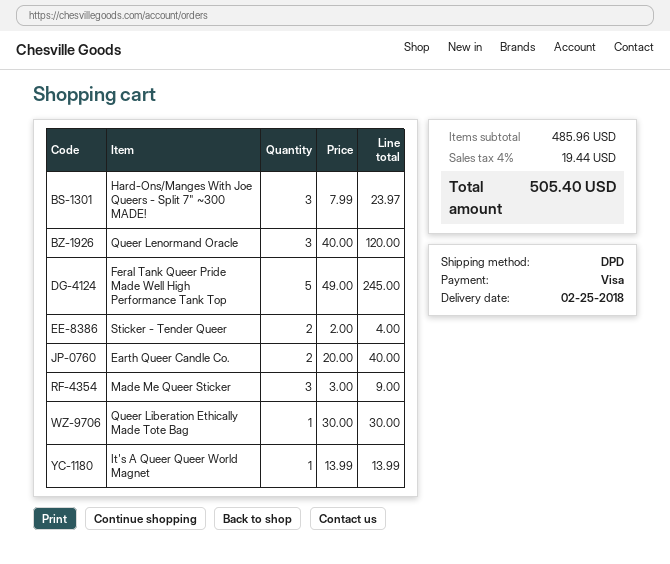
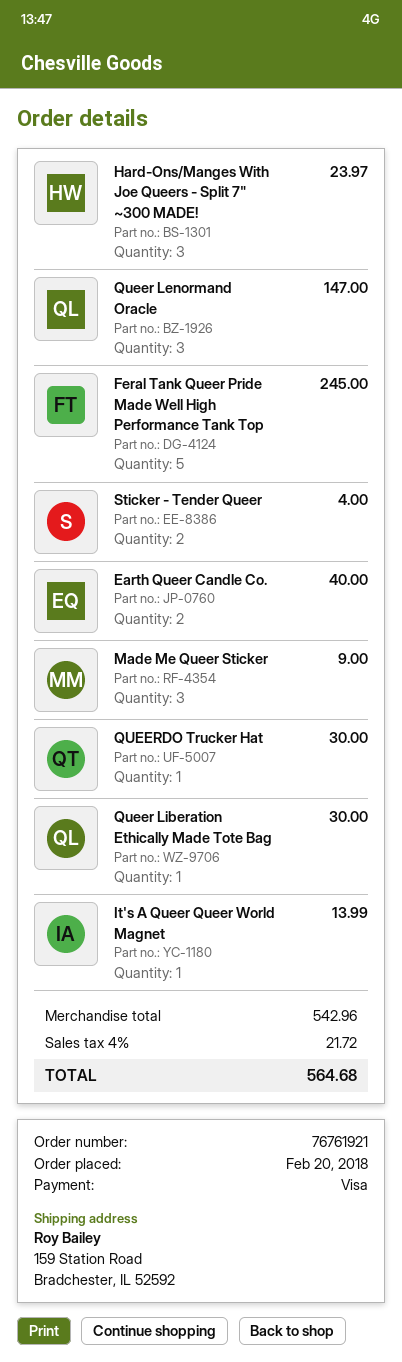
Queer Lenormand Oracle: 3 for 120.00 -> 3 for 147.00
QUEERDO Trucker Hat: none -> 1 for 30.00
subtotal: 485.96 -> 542.96
tax: 4% = 19.44 -> 4% = 21.72
total: 505.40 -> 564.68

